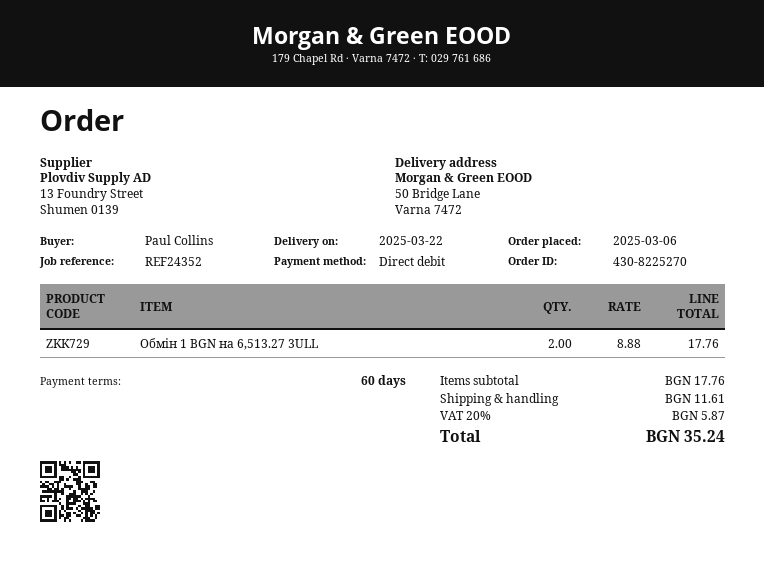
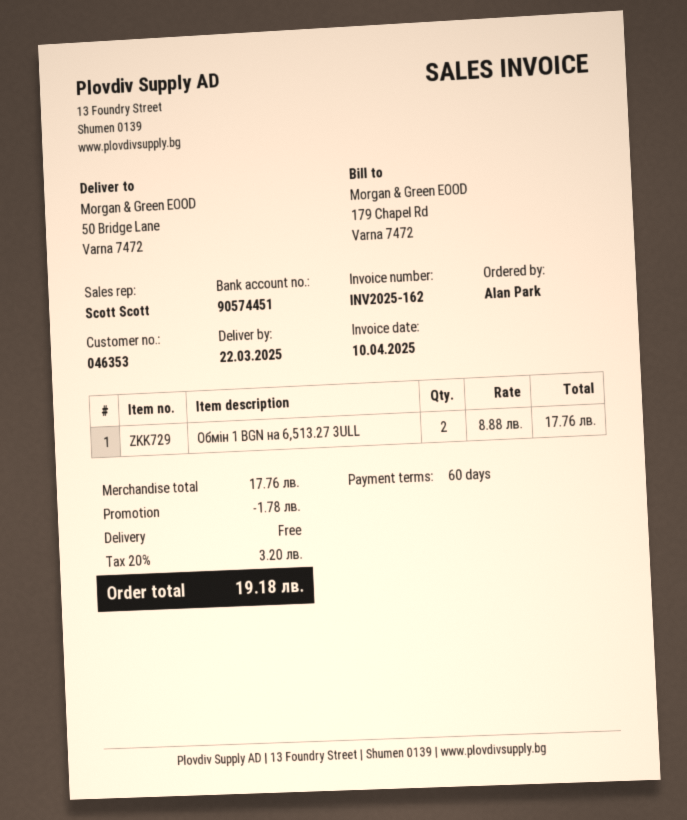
ordered by: Paul Collins -> Alan Park
discount: none -> 1.78
shipping: 11.61 -> 0.00
tax: 20% = 5.87 -> 20% = 3.20
total: 35.24 -> 19.18

